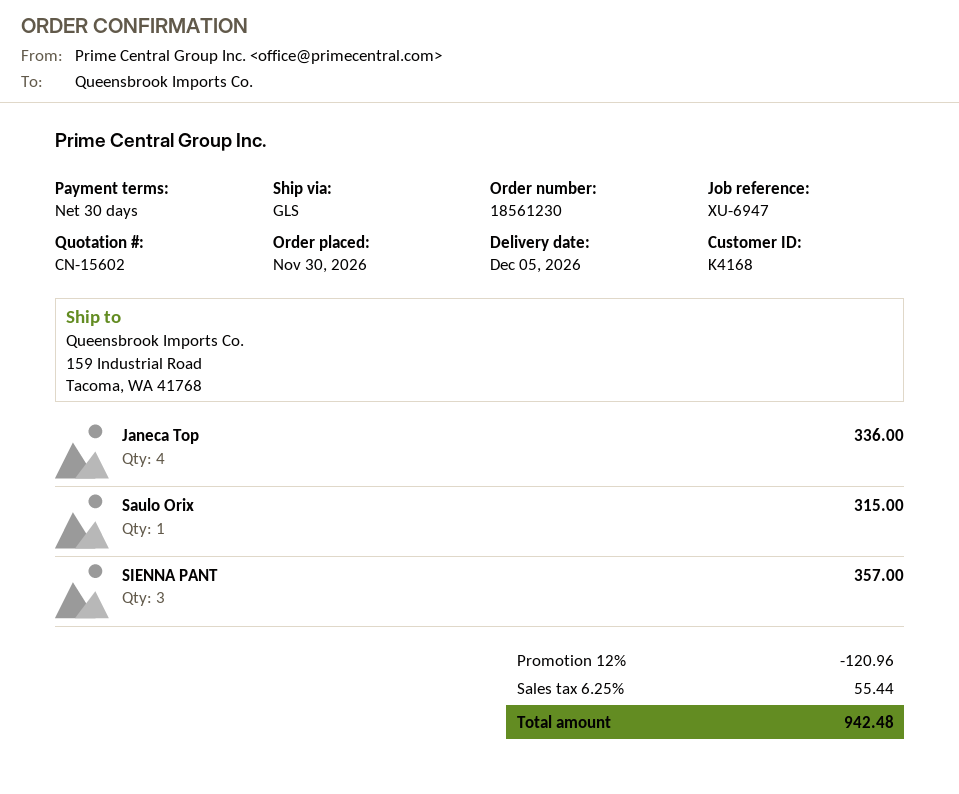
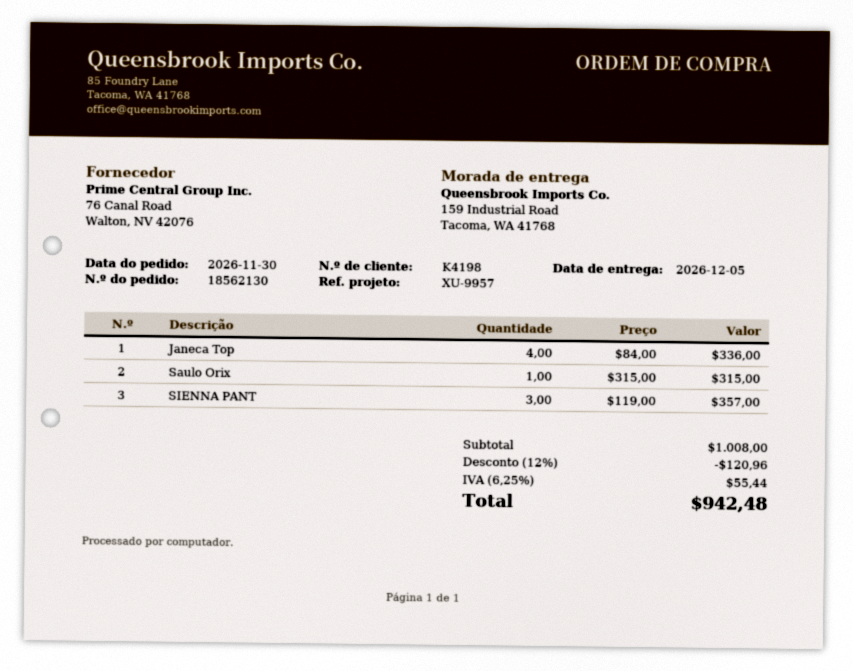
order number: 18561230 -> 18562130
customer number: K4168 -> K4198
reference: XU-6947 -> XU-9957

